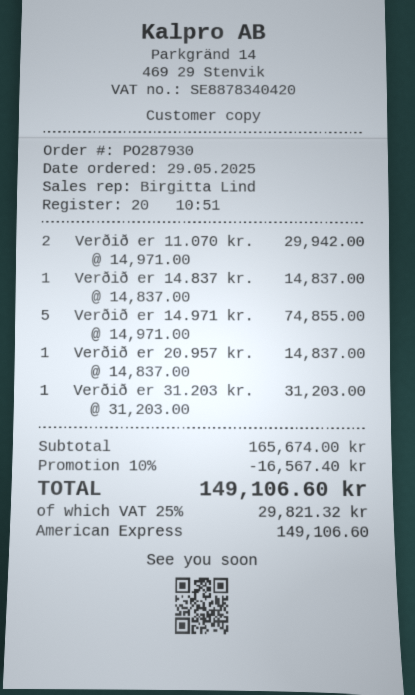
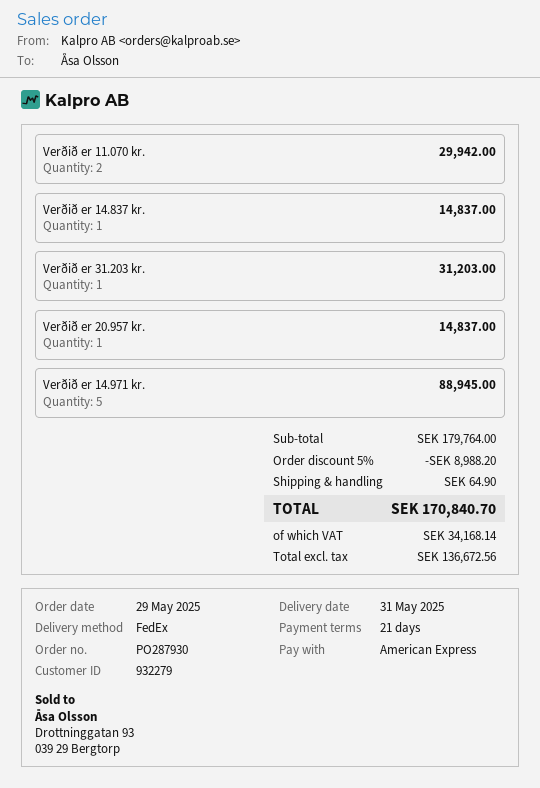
Verðið er 14.971 kr.: 5 for 74855.00 -> 5 for 88945.00
subtotal: 165674.00 -> 179764.00
discount: 10% = 16567.40 -> 5% = 8988.20
shipping: none -> 64.90
tax: 29821.32 -> 34168.14
total: 149106.60 -> 170840.70

